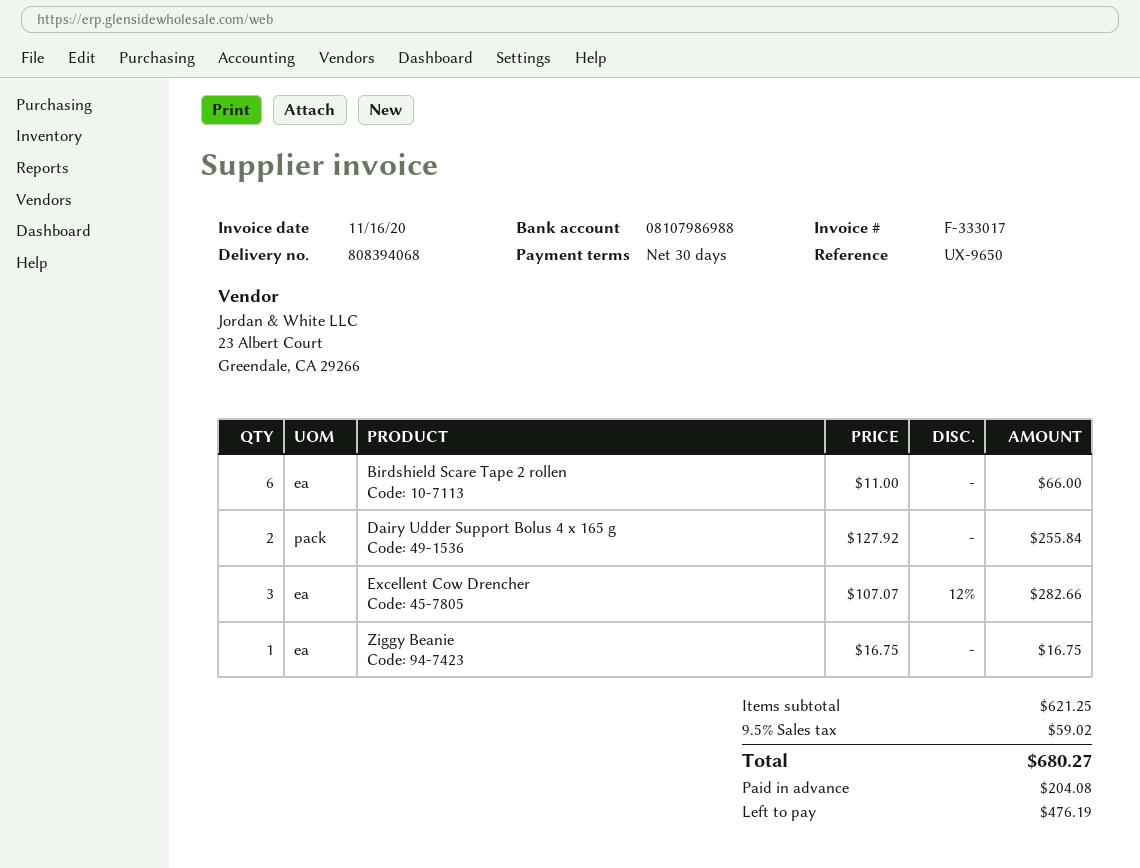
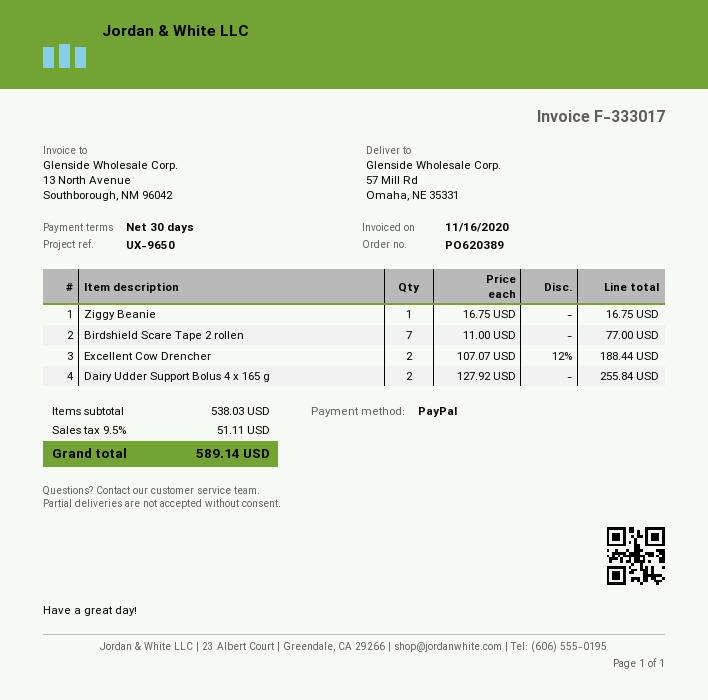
Birdshield Scare Tape 2 rollen: 6 x 11.00 = 66.00 -> 7 x 11.00 = 77.00
Excellent Cow Drencher: 3 x 107.07 - 12% = 282.66 -> 2 x 107.07 - 12% = 188.44
subtotal: 621.25 -> 538.03
tax: 9.5% = 59.02 -> 9.5% = 51.11
total: 680.27 -> 589.14

